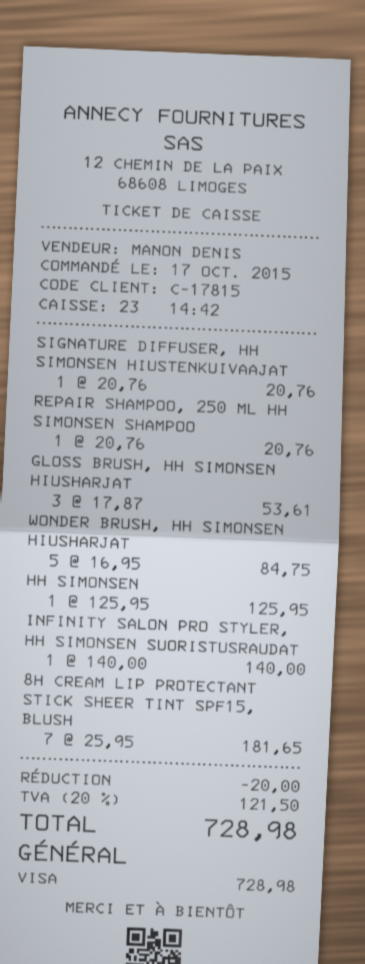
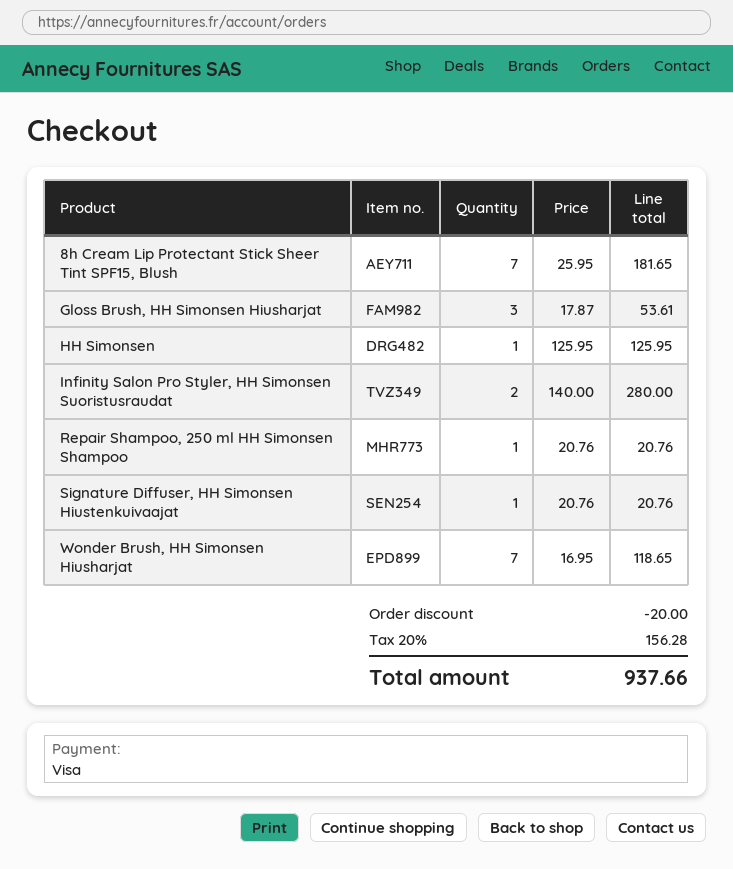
WONDER BRUSH, HH SIMONSEN HIUSHARJAT: 5 x 16.95 = 84.75 -> 7 x 16.95 = 118.65
INFINITY SALON PRO STYLER, HH SIMONSEN SUORISTUSRAUDAT: 1 x 140.00 = 140.00 -> 2 x 140.00 = 280.00
tax: 20% = 121.50 -> 20% = 156.28
total: 728.98 -> 937.66

